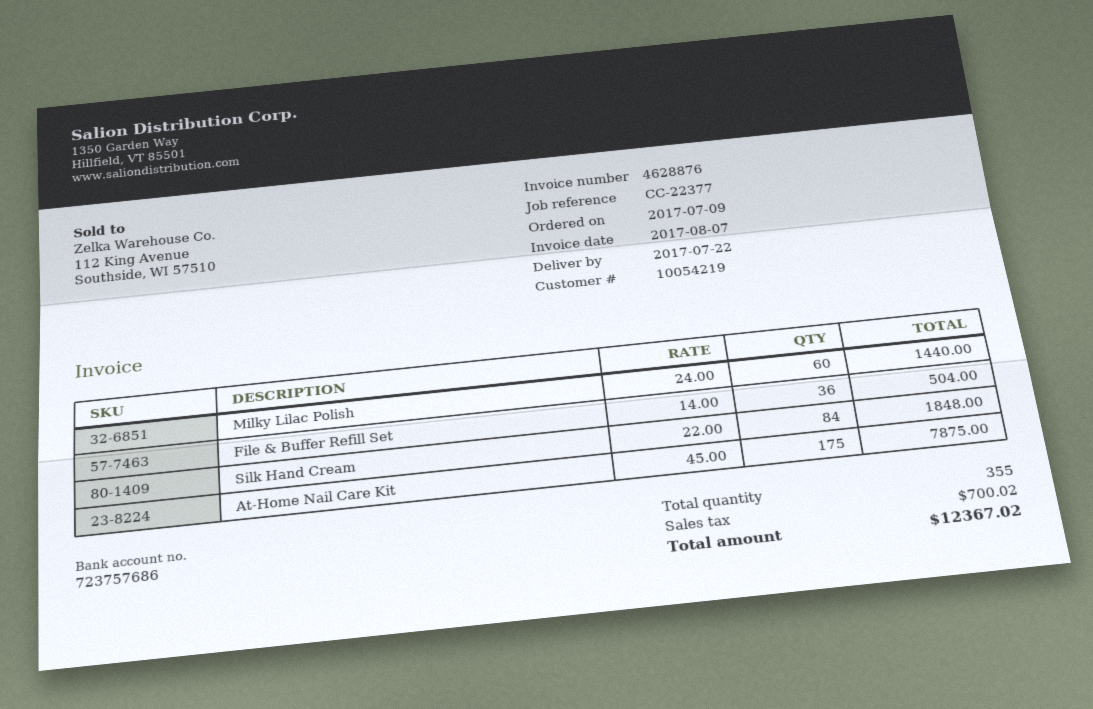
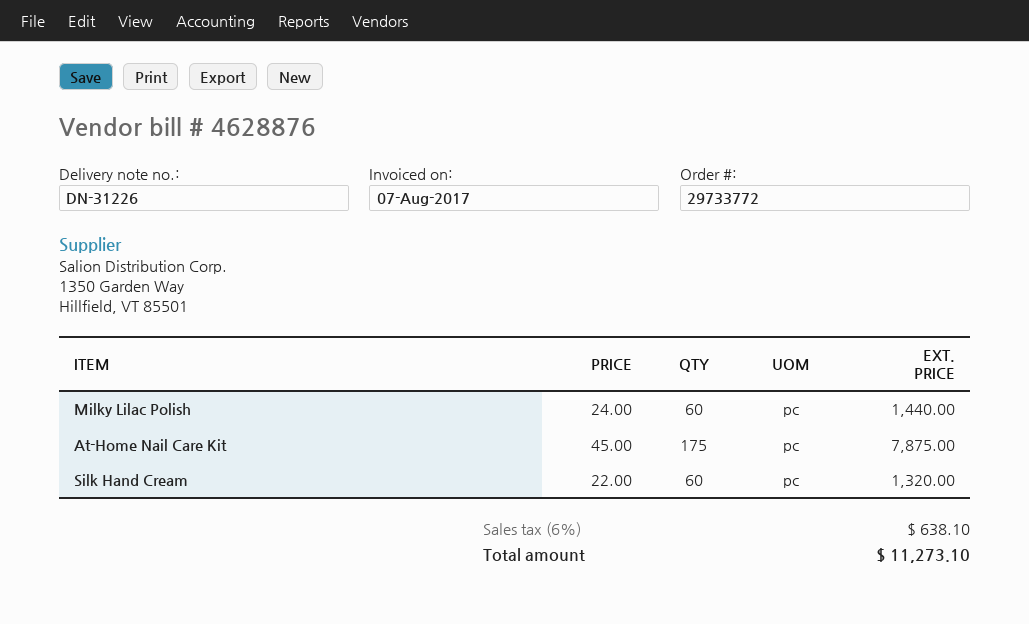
File & Buffer Refill Set: 36 x 14.00 = 504.00 -> none
Silk Hand Cream: 84 x 22.00 = 1848.00 -> 60 x 22.00 = 1320.00
tax: 700.02 -> 638.10
total: 12367.02 -> 11273.10

